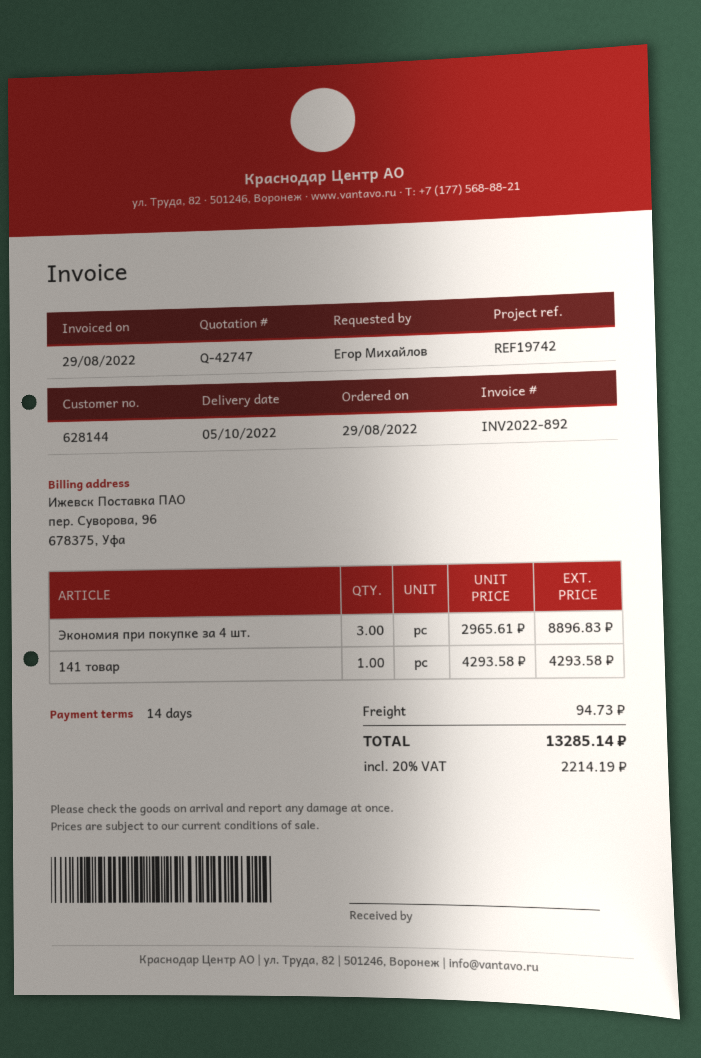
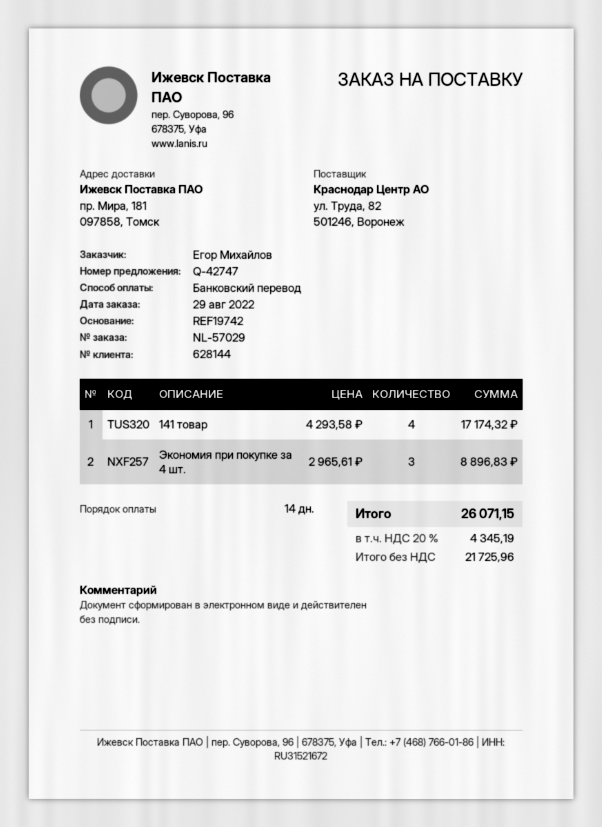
141 товар: 1 x 4293.58 = 4293.58 -> 4 x 4293.58 = 17174.32
shipping: 94.73 -> none
tax: 20% = 2214.19 -> 20% = 4345.19
total: 13285.14 -> 26071.15

